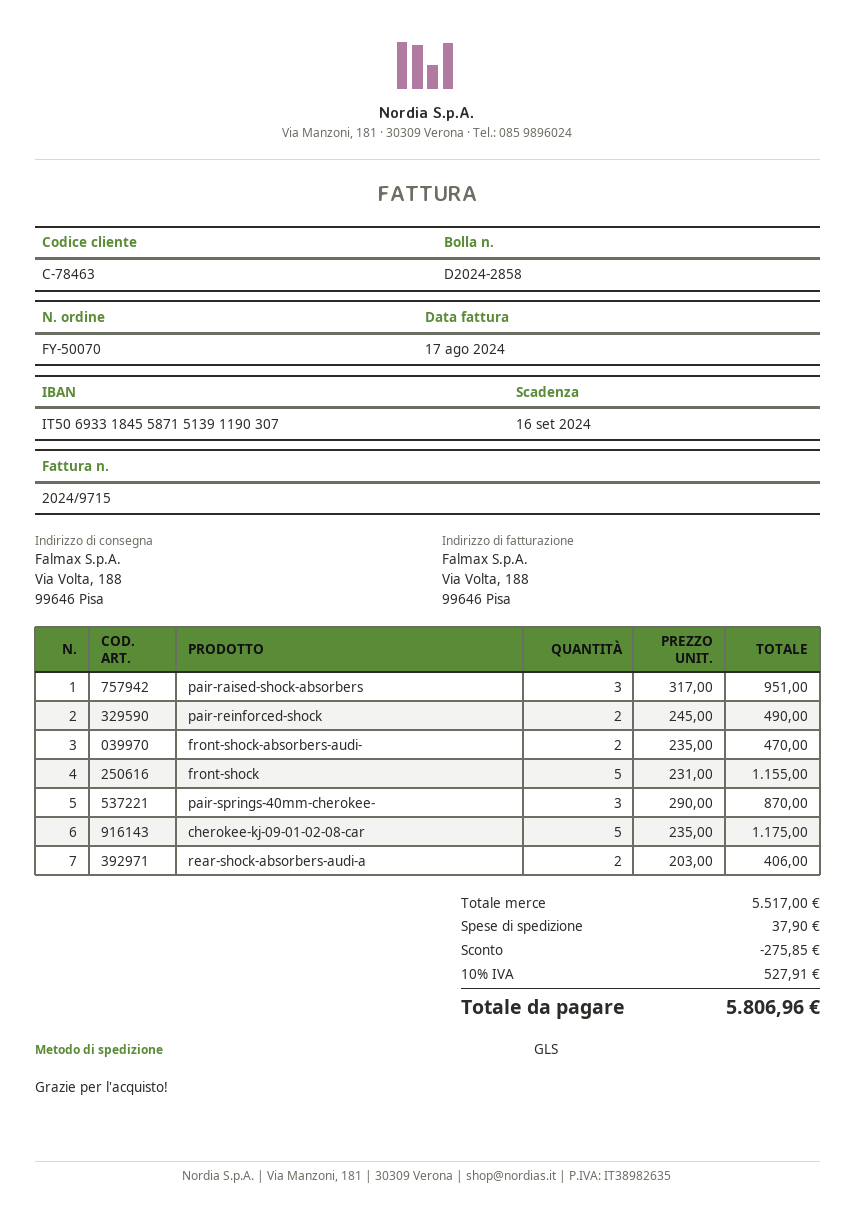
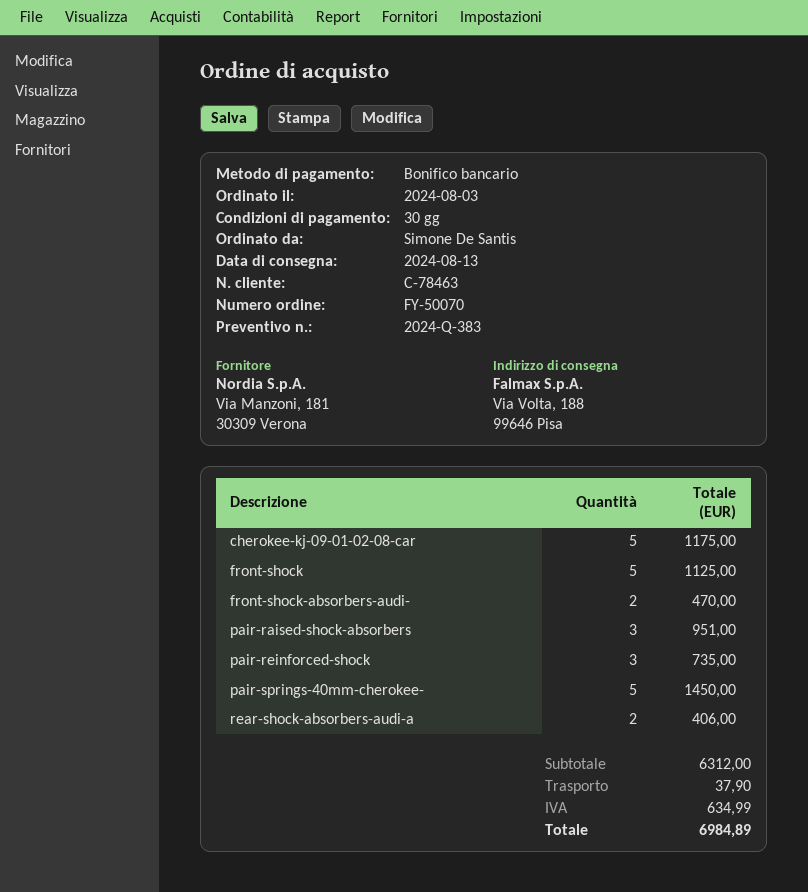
pair-reinforced-shock: 2 for 490.00 -> 3 for 735.00
front-shock: 5 for 1155.00 -> 5 for 1125.00
pair-springs-40mm-cherokee-: 3 for 870.00 -> 5 for 1450.00
subtotal: 5517.00 -> 6312.00
discount: 275.85 -> none
tax: 527.91 -> 634.99
total: 5806.96 -> 6984.89

